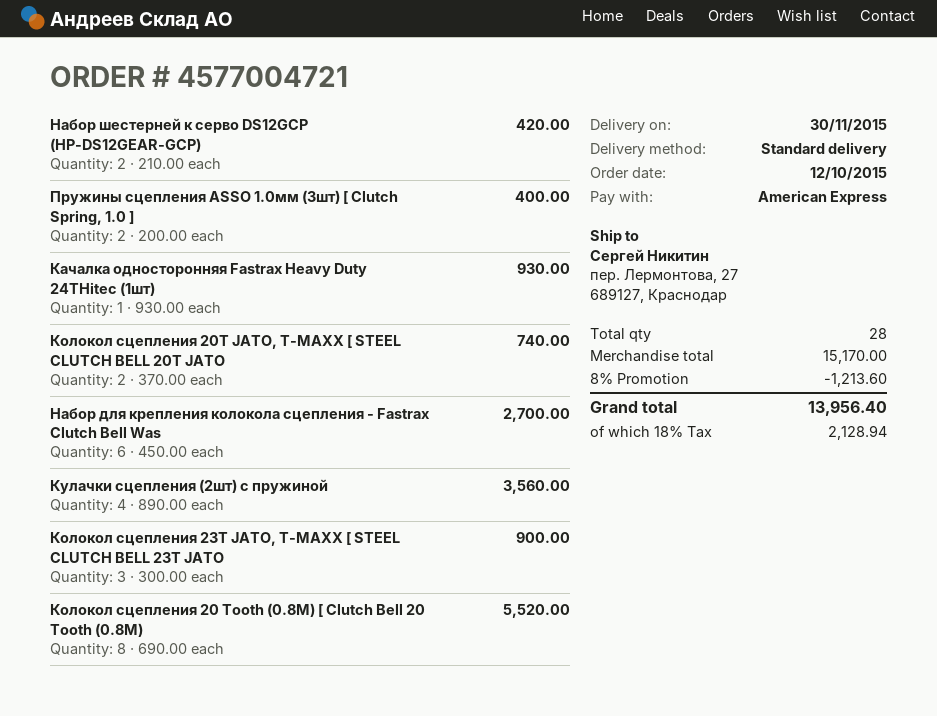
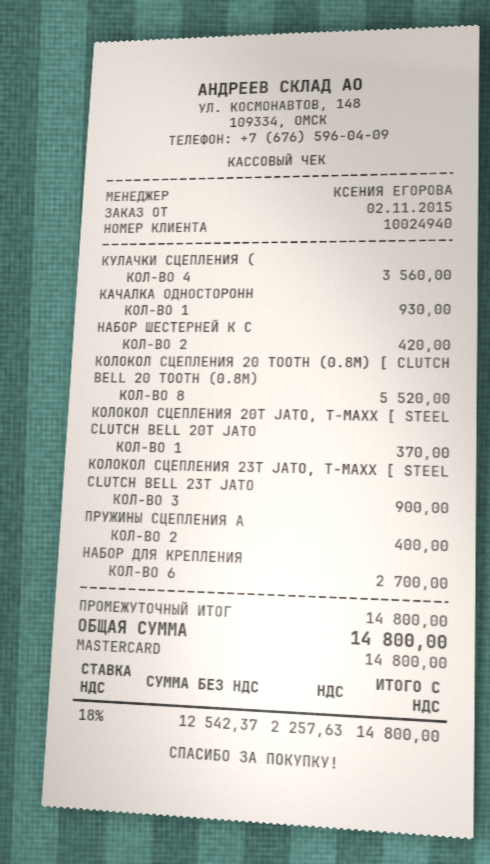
order date: 2015-10-12 -> 2015-11-02
payment method: American Express -> Mastercard
Колокол сцепления 20T JATO, T-MAXX [ STEEL CLUTCH BELL 20T JATO: 2 for 740.00 -> 1 for 370.00
subtotal: 15170.00 -> 14800.00
discount: 8% = 1213.60 -> none
tax: 18% = 2128.94 -> 18% = 2257.63
total: 13956.40 -> 14800.00

